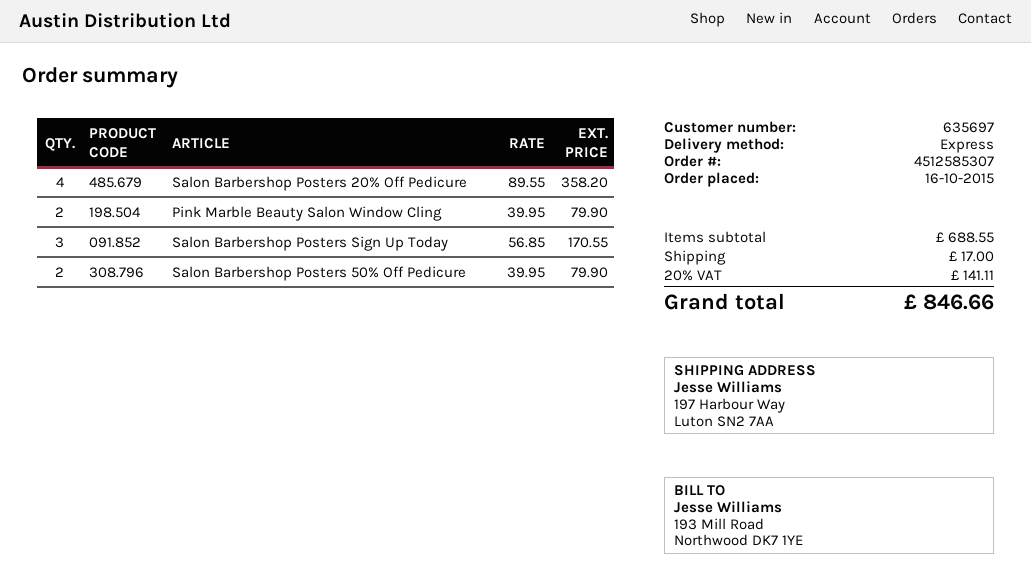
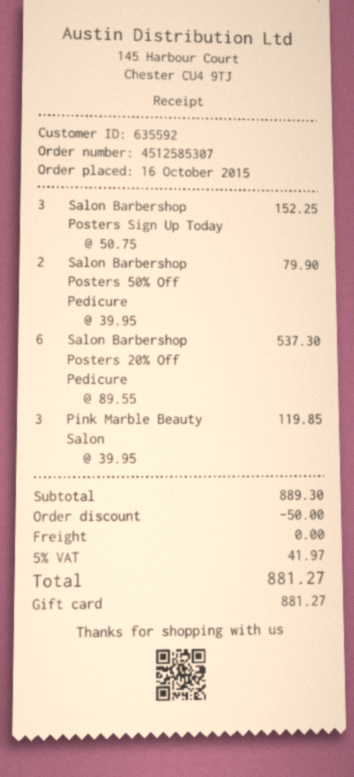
customer number: 635697 -> 635592
Salon Barbershop Posters 20% Off Pedicure: 4 x 89.55 = 358.20 -> 6 x 89.55 = 537.30
Pink Marble Beauty Salon Window Cling: 2 x 39.95 = 79.90 -> 3 x 39.95 = 119.85
Salon Barbershop Posters Sign Up Today: 3 x 56.85 = 170.55 -> 3 x 50.75 = 152.25
subtotal: 688.55 -> 889.30
discount: none -> 50.00
shipping: 17.00 -> 0.00
tax: 20% = 141.11 -> 5% = 41.97
total: 846.66 -> 881.27

